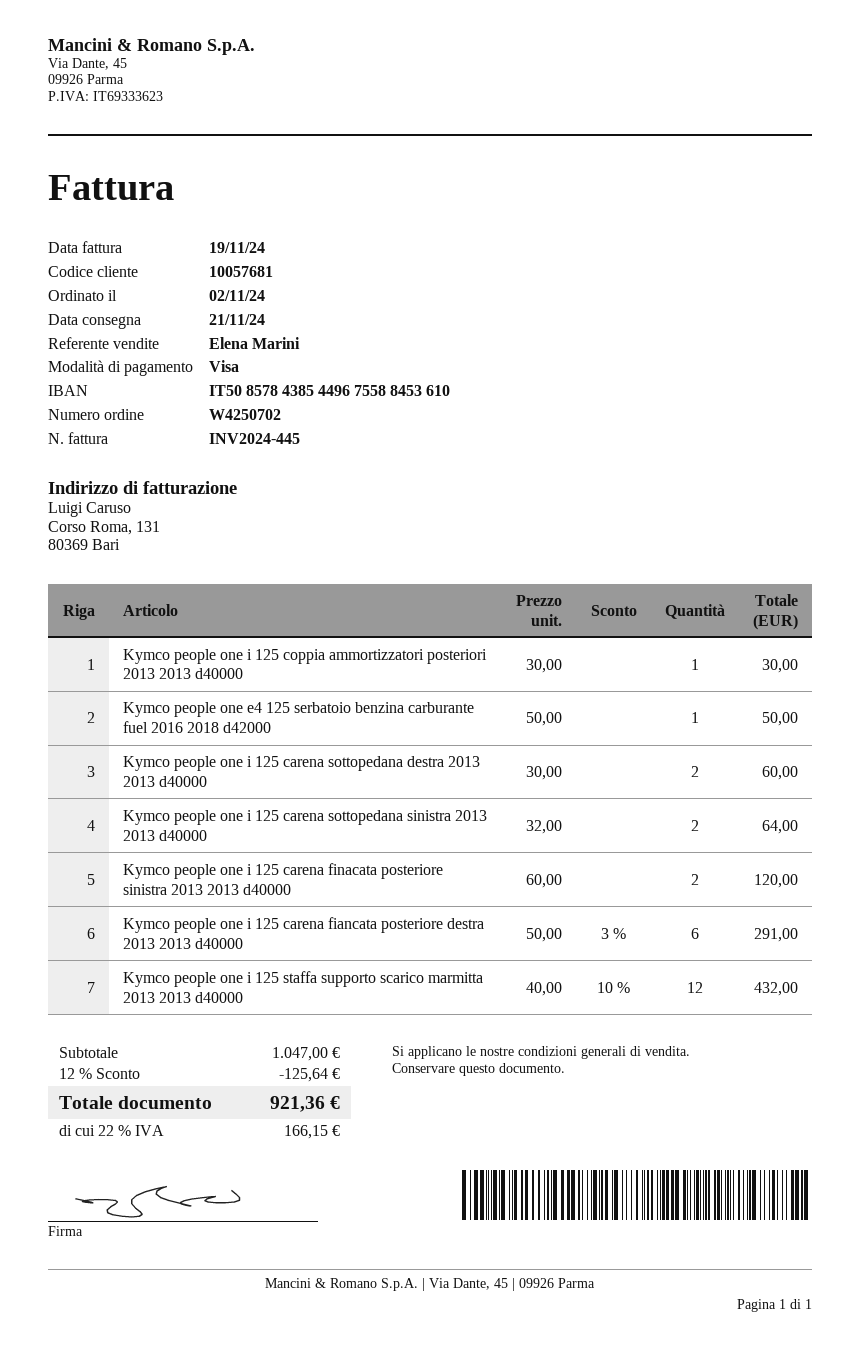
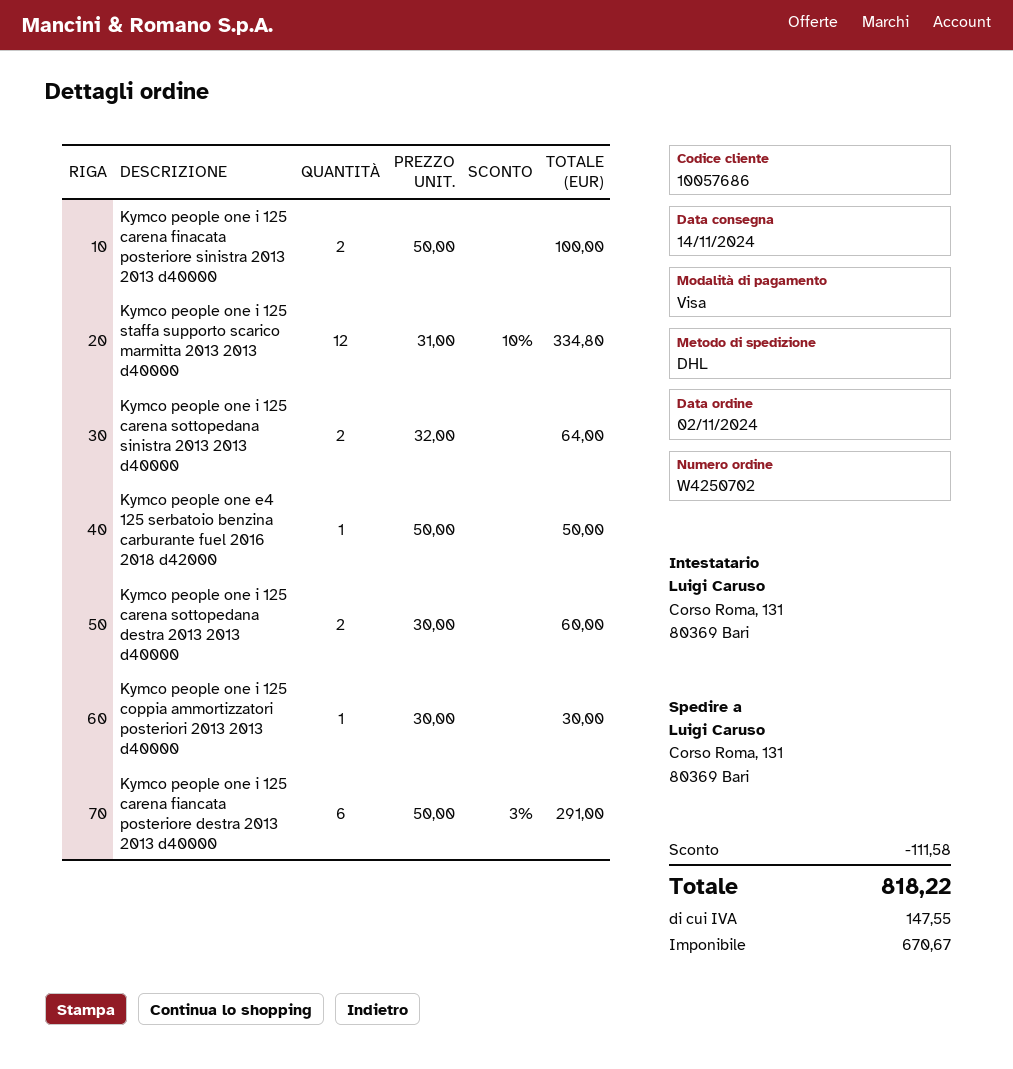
delivery date: 2024-11-21 -> 2024-11-14
customer number: 10057681 -> 10057686
Kymco people one i 125 carena finacata posteriore sinistra 2013 2013 d40000: 2 x 60.00 = 120.00 -> 2 x 50.00 = 100.00
Kymco people one i 125 staffa supporto scarico marmitta 2013 2013 d40000: 12 x 40.00 - 10% = 432.00 -> 12 x 31.00 - 10% = 334.80
discount: 125.64 -> 111.58
tax: 166.15 -> 147.55
total: 921.36 -> 818.22

